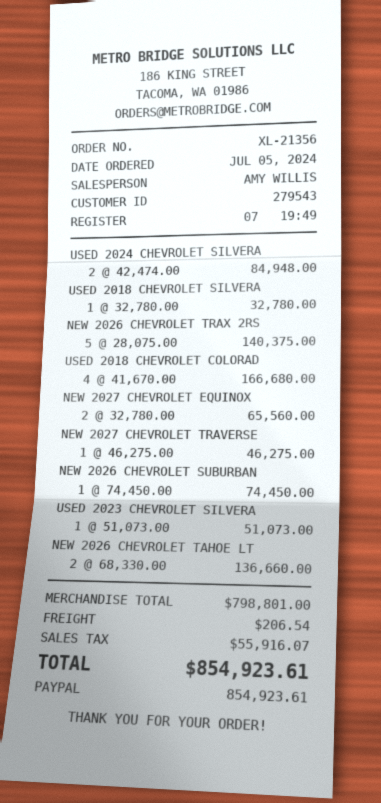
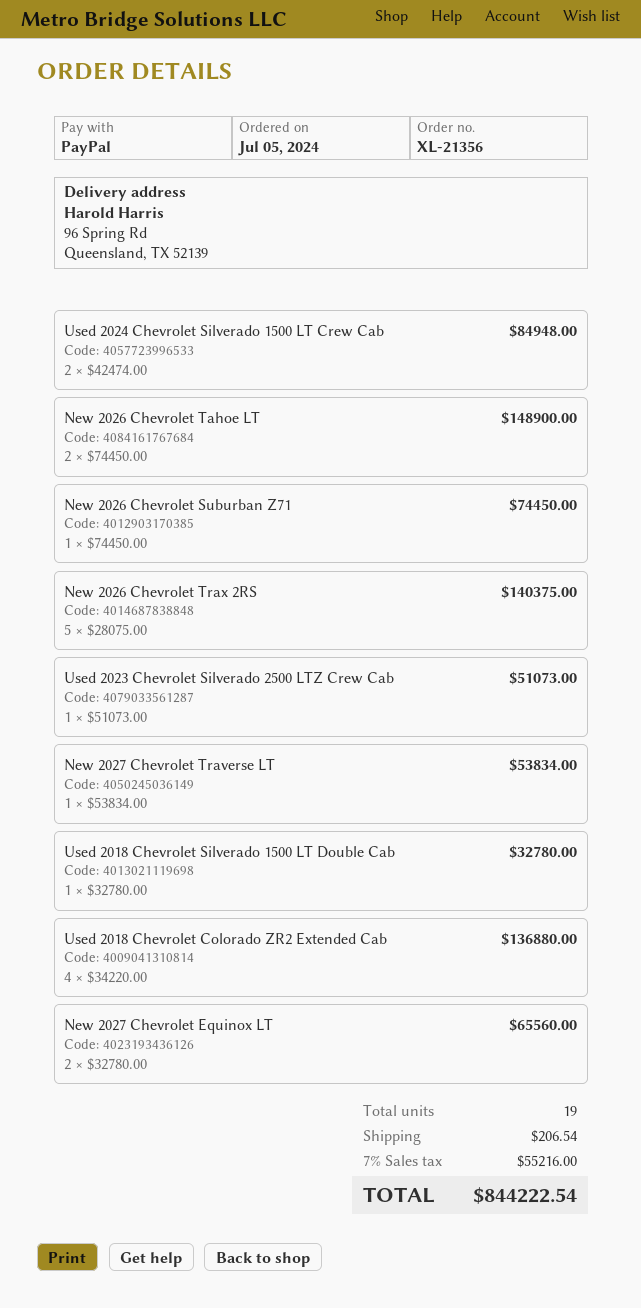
USED 2018 CHEVROLET COLORAD: 4 x 41670.00 = 166680.00 -> 4 x 34220.00 = 136880.00
NEW 2027 CHEVROLET TRAVERSE: 1 x 46275.00 = 46275.00 -> 1 x 53834.00 = 53834.00
NEW 2026 CHEVROLET TAHOE LT: 2 x 68330.00 = 136660.00 -> 2 x 74450.00 = 148900.00
tax: 55916.07 -> 55216.00
total: 854923.61 -> 844222.54

